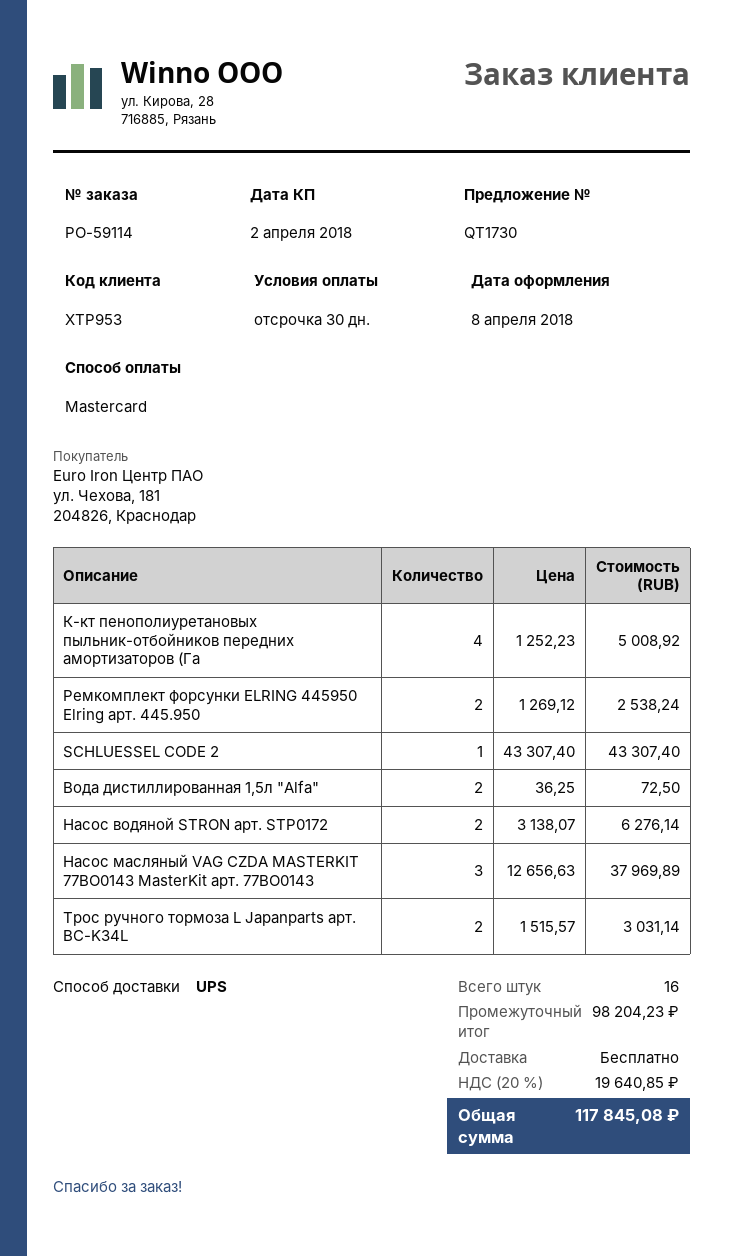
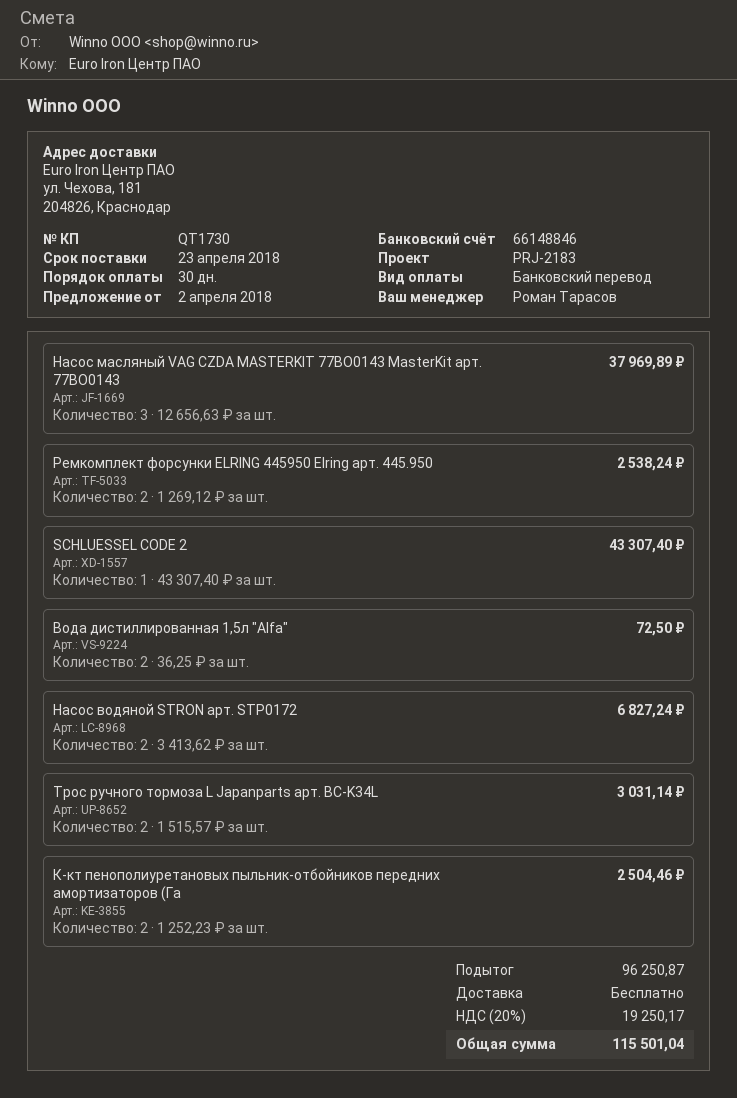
payment method: Mastercard -> bank transfer
К-кт пенополиуретановых пыльник-отбойников передних амортизаторов (Га: 4 x 1252.23 = 5008.92 -> 2 x 1252.23 = 2504.46
Насос водяной STRON арт. STP0172: 2 x 3138.07 = 6276.14 -> 2 x 3413.62 = 6827.24
subtotal: 98204.23 -> 96250.87
tax: 20% = 19640.85 -> 20% = 19250.17
total: 117845.08 -> 115501.04

